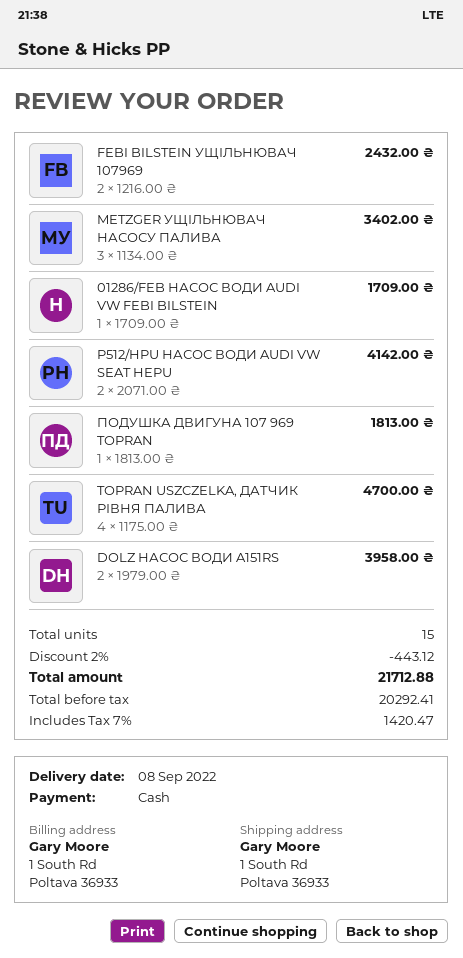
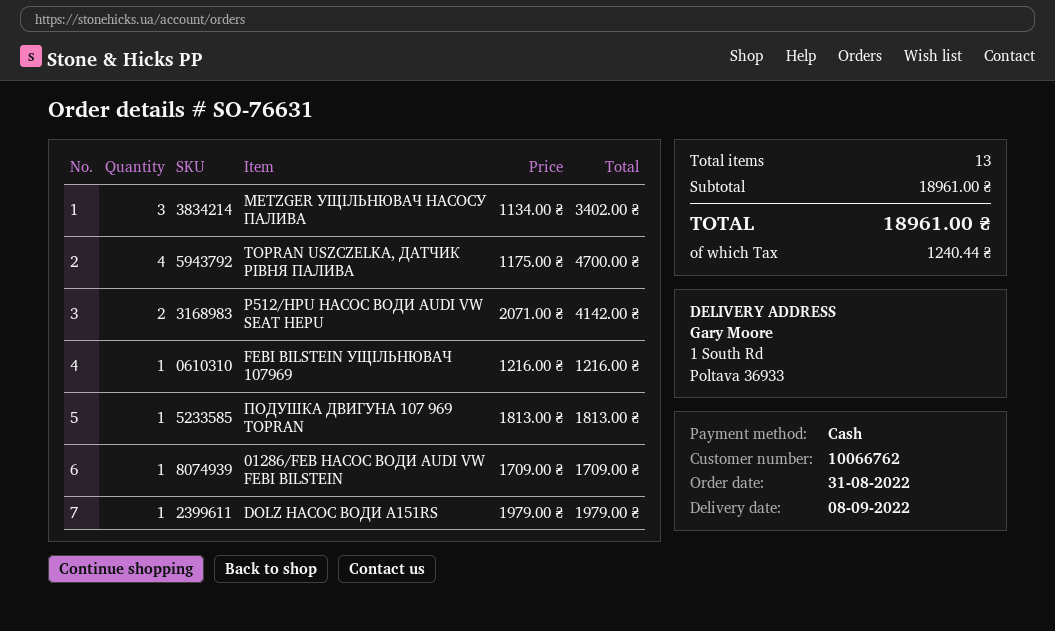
FEBI BILSTEIN УЩІЛЬНЮВАЧ 107969: 2 x 1216.00 = 2432.00 -> 1 x 1216.00 = 1216.00
DOLZ НАСОС ВОДИ A151RS: 2 x 1979.00 = 3958.00 -> 1 x 1979.00 = 1979.00
total quantity: 15 -> 13
discount: 2% = 443.12 -> none
tax: 1420.47 -> 1240.44
total: 21712.88 -> 18961.00

